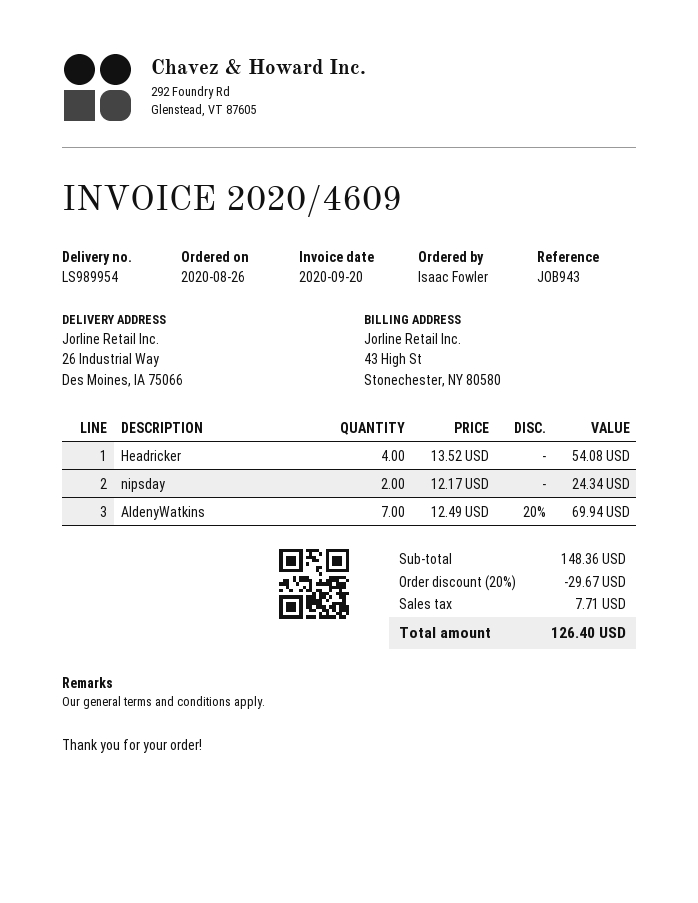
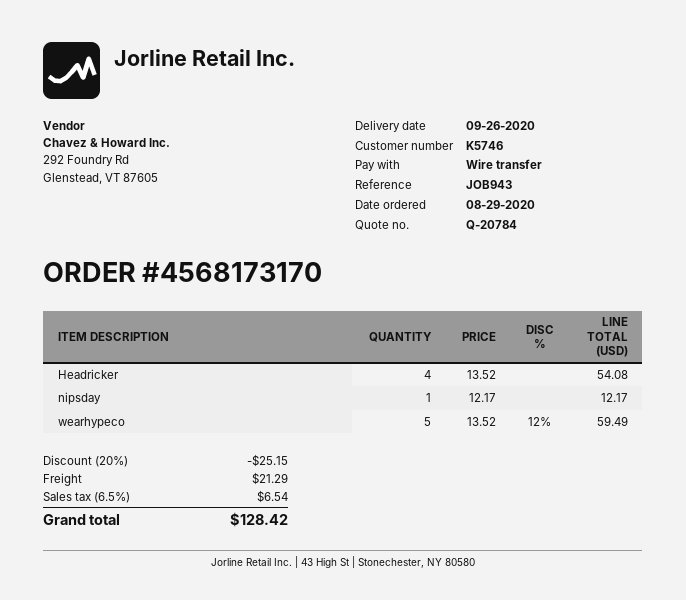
order date: 2020-08-26 -> 2020-08-29
nipsday: 2 x 12.17 = 24.34 -> 1 x 12.17 = 12.17
AldenyWatkins: 7 x 12.49 - 20% = 69.94 -> none
wearhypeco: none -> 5 x 13.52 - 12% = 59.49
discount: 20% = 29.67 -> 20% = 25.15
shipping: none -> 21.29
tax: 7.71 -> 6.54
total: 126.40 -> 128.42

